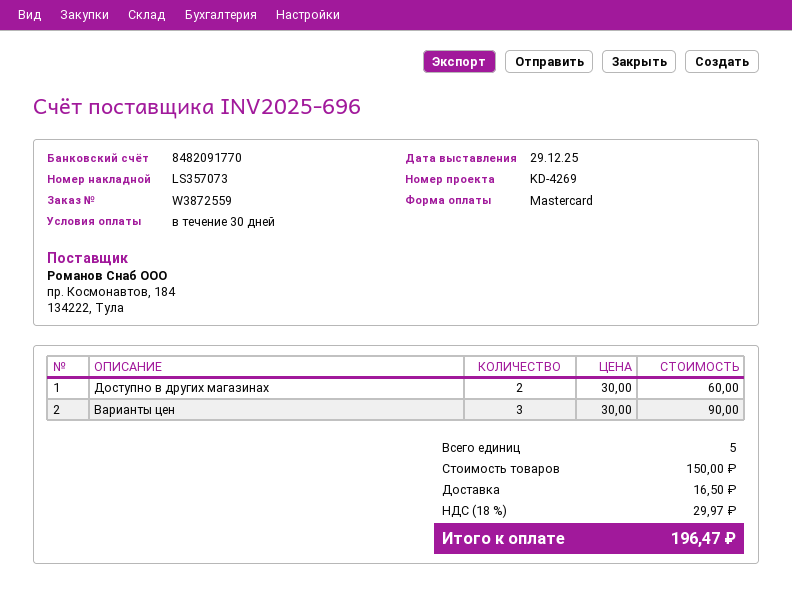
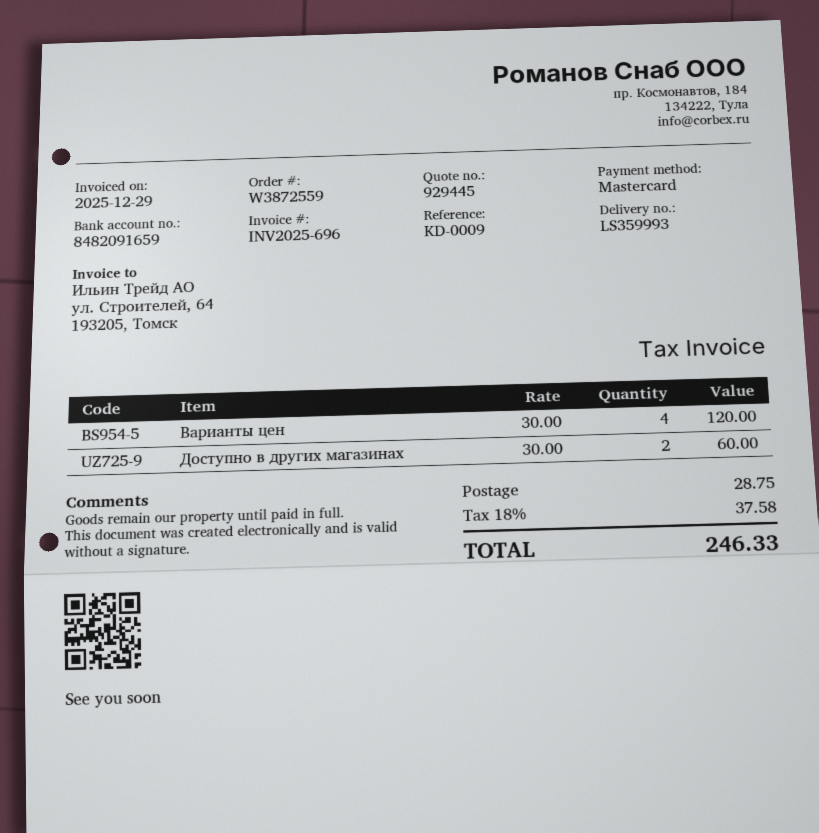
delivery note number: LS357073 -> LS359993
reference: KD-4269 -> KD-0009
bank account: 8482091770 -> 8482091659
Варианты цен: 3 x 30.00 = 90.00 -> 4 x 30.00 = 120.00
shipping: 16.50 -> 28.75
tax: 18% = 29.97 -> 18% = 37.58
total: 196.47 -> 246.33

